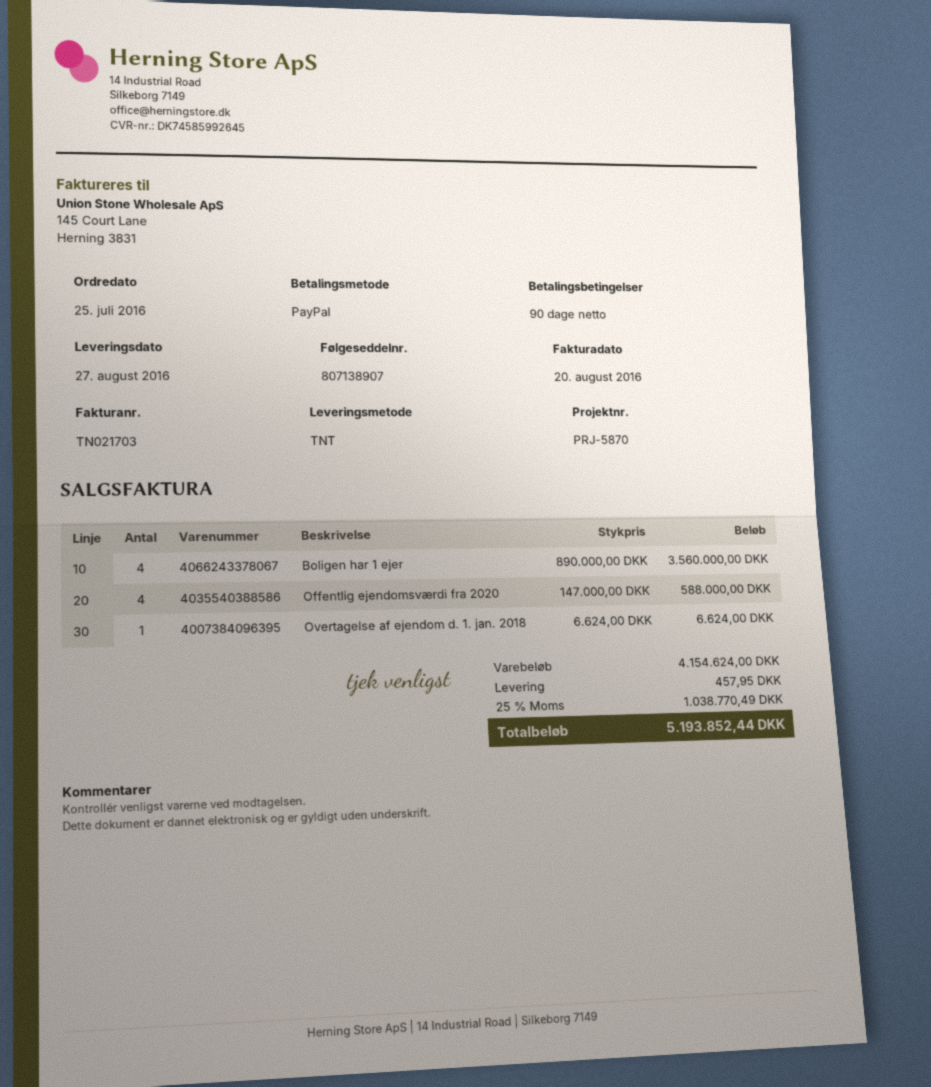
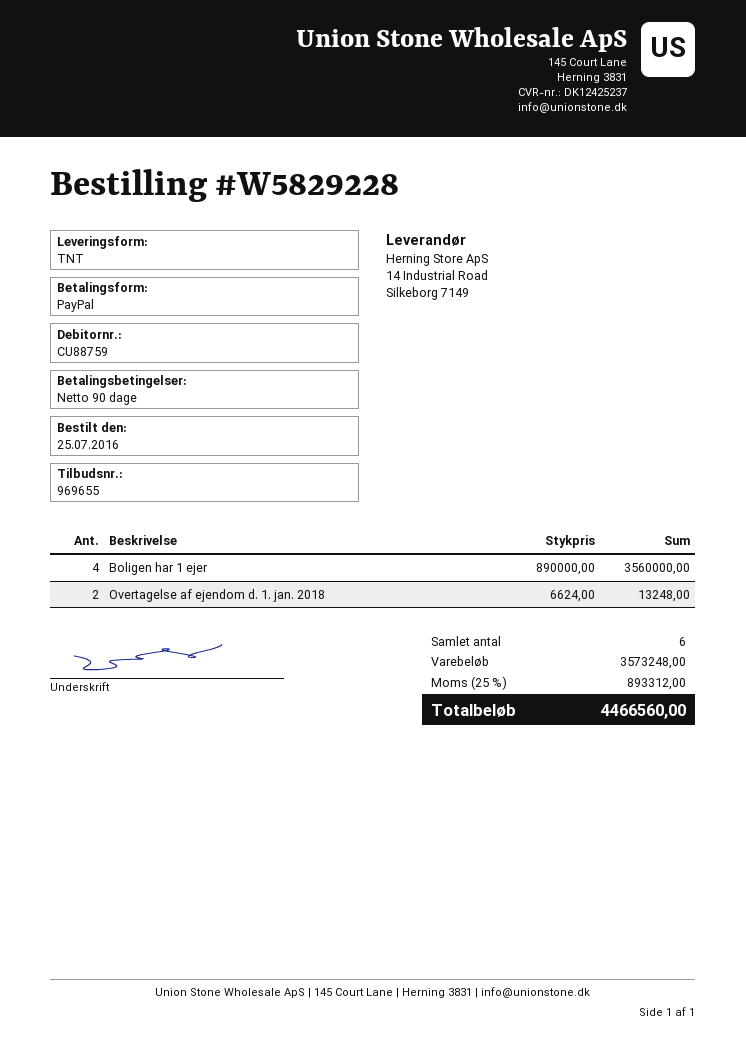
Offentlig ejendomsværdi fra 2020: 4 x 147000.00 = 588000.00 -> none
Overtagelse af ejendom d. 1. jan. 2018: 1 x 6624.00 = 6624.00 -> 2 x 6624.00 = 13248.00
subtotal: 4154624.00 -> 3573248.00
shipping: 457.95 -> none
tax: 25% = 1038770.49 -> 25% = 893312.00
total: 5193852.44 -> 4466560.00

